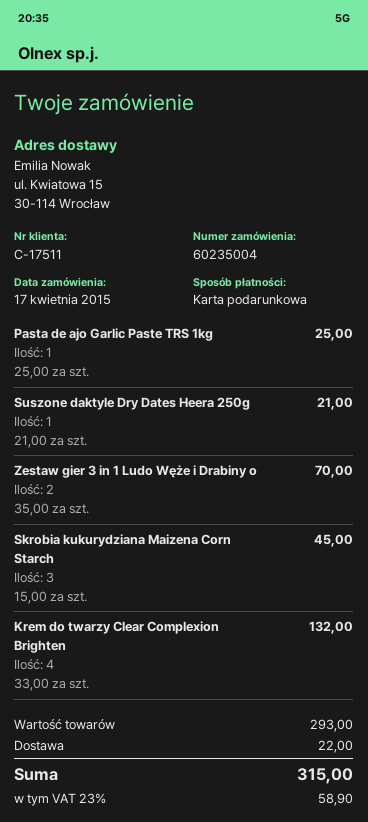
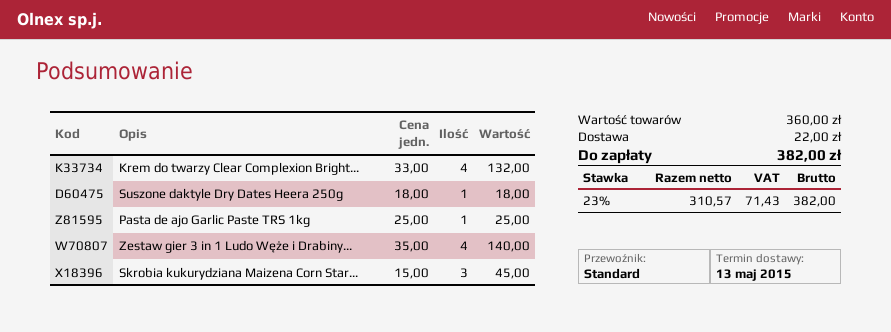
Suszone daktyle Dry Dates Heera 250g: 1 x 21.00 = 21.00 -> 1 x 18.00 = 18.00
Zestaw gier 3 in 1 Ludo Węże i Drabiny o: 2 x 35.00 = 70.00 -> 4 x 35.00 = 140.00
subtotal: 293.00 -> 360.00
tax: 23% = 58.90 -> 23% = 71.43
total: 315.00 -> 382.00

